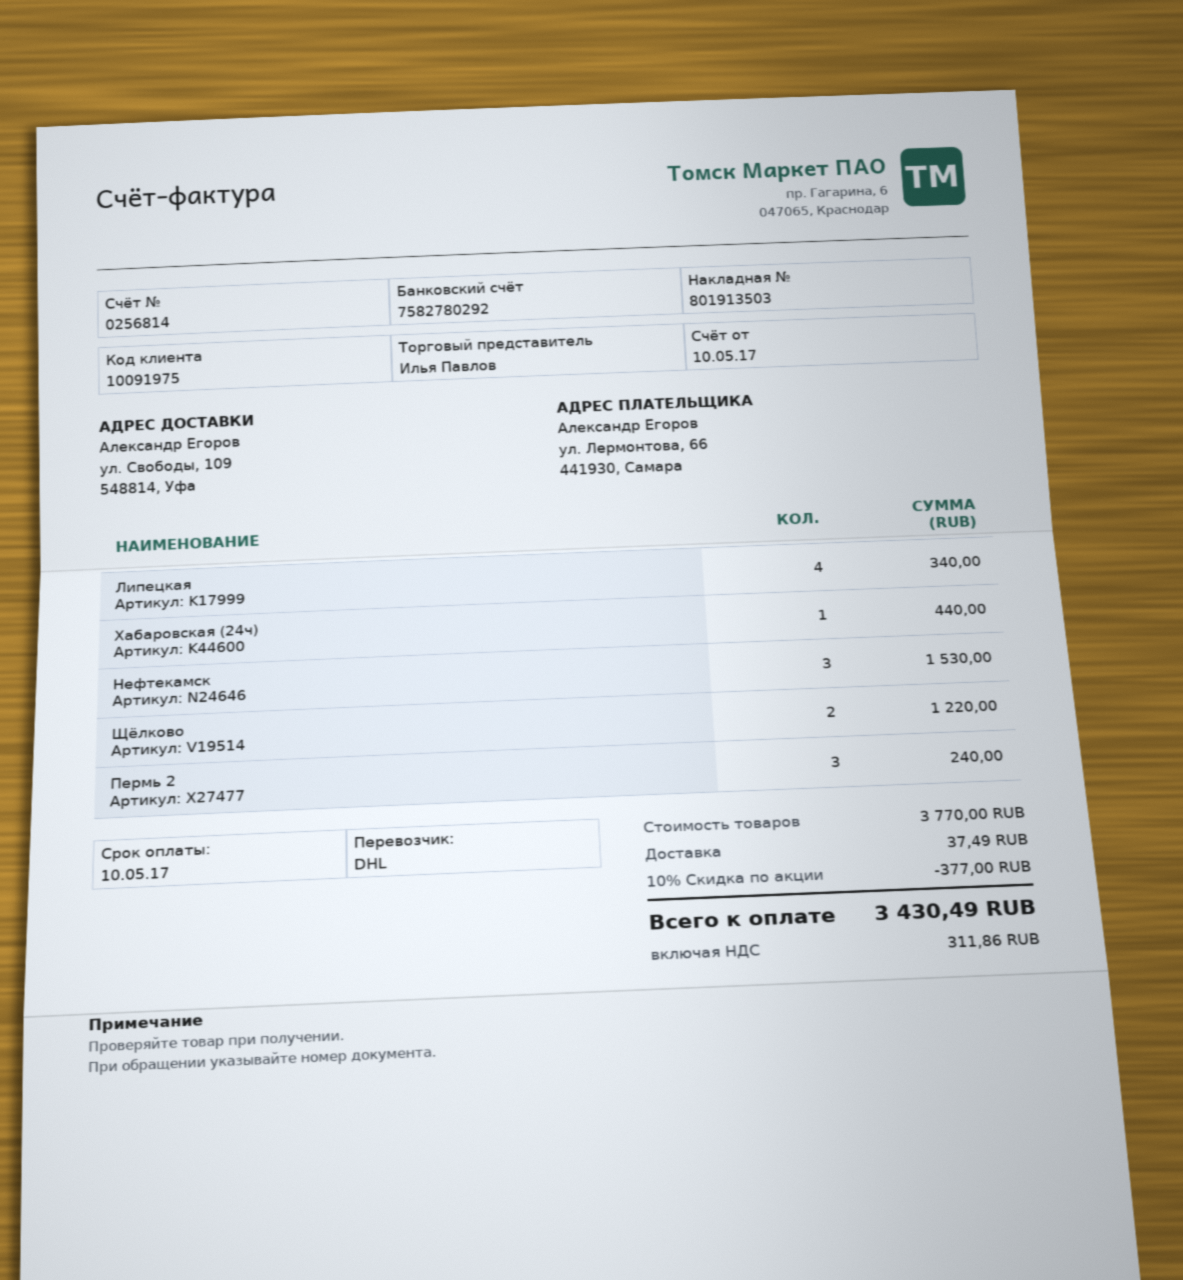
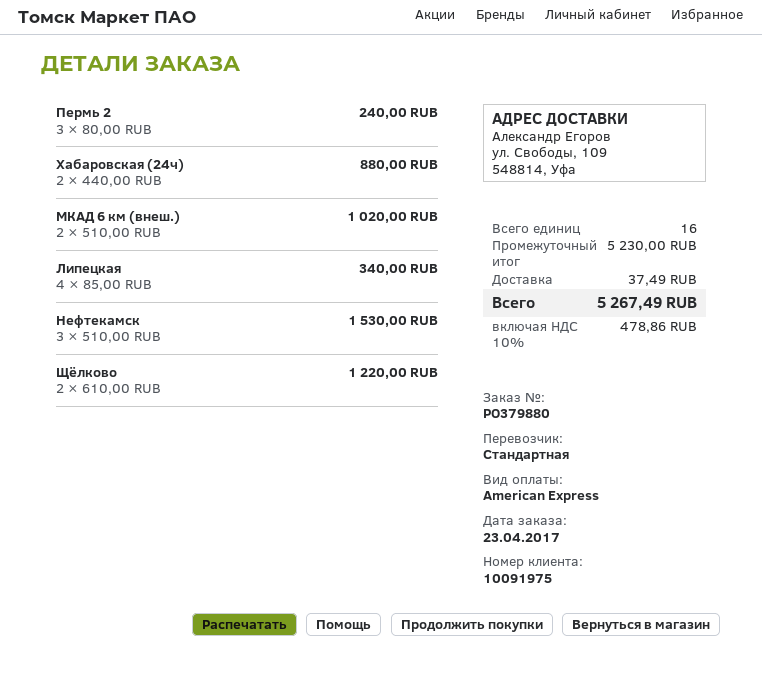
shipping method: DHL -> standard
Хабаровская (24ч): 1 for 440.00 -> 2 for 880.00
МКАД 6 км (внеш.): none -> 2 for 1020.00
subtotal: 3770.00 -> 5230.00
discount: 10% = 377.00 -> none
tax: 311.86 -> 478.86
total: 3430.49 -> 5267.49

